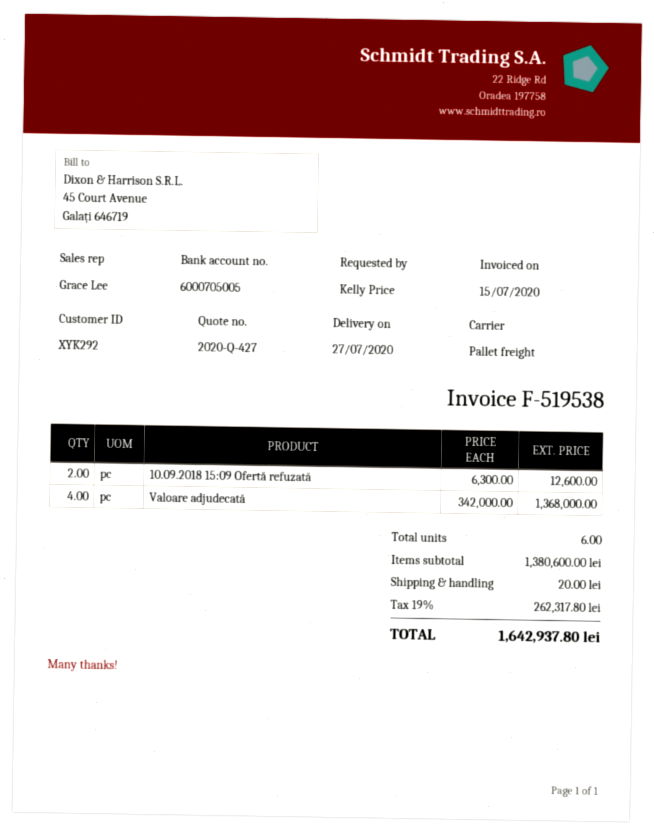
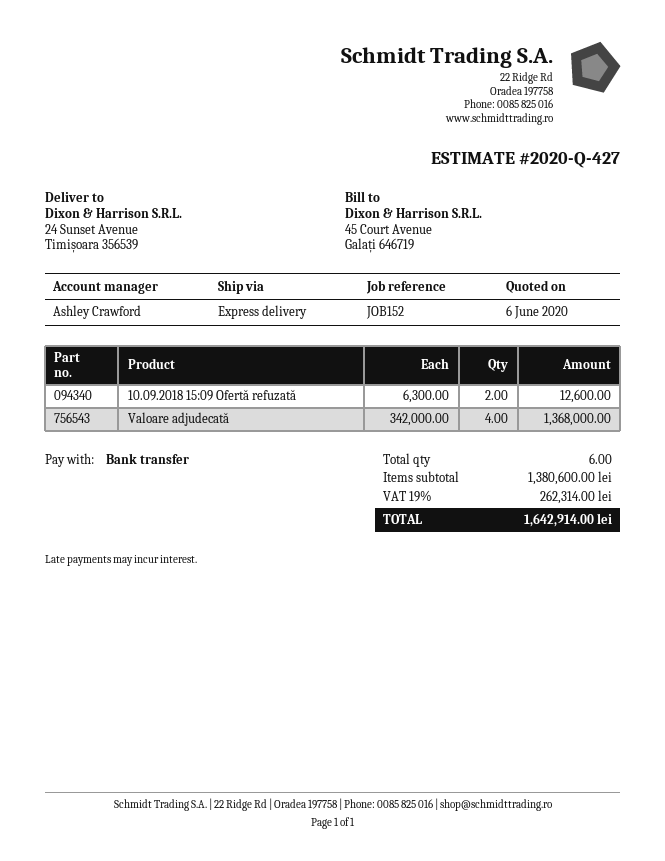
sales rep: Grace Lee -> Ashley Crawford
shipping method: pallet freight -> express
shipping: 20.00 -> none
tax: 19% = 262317.80 -> 19% = 262314.00
total: 1642937.80 -> 1642914.00

